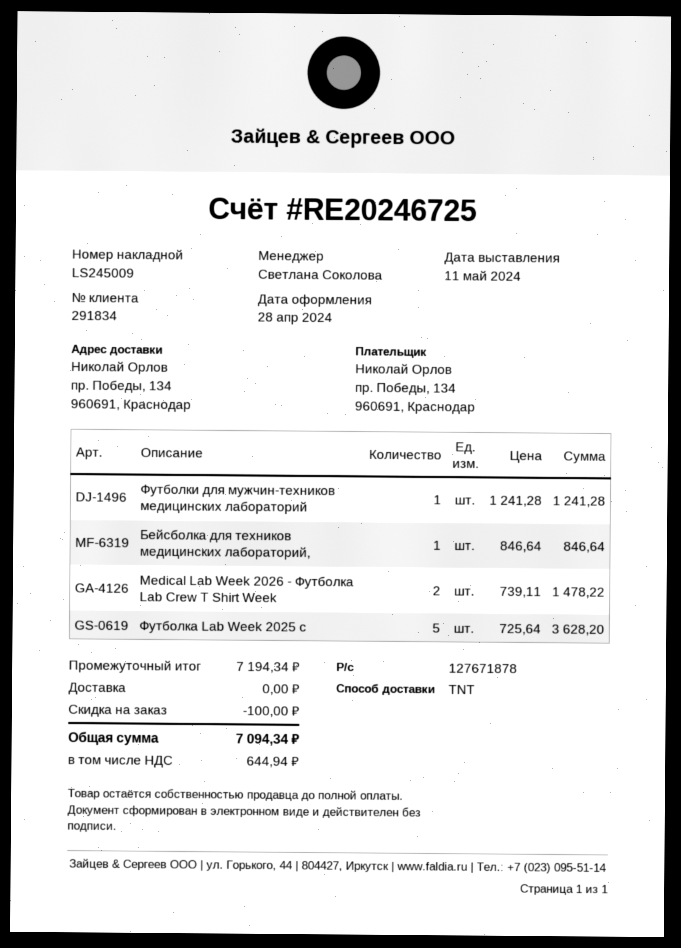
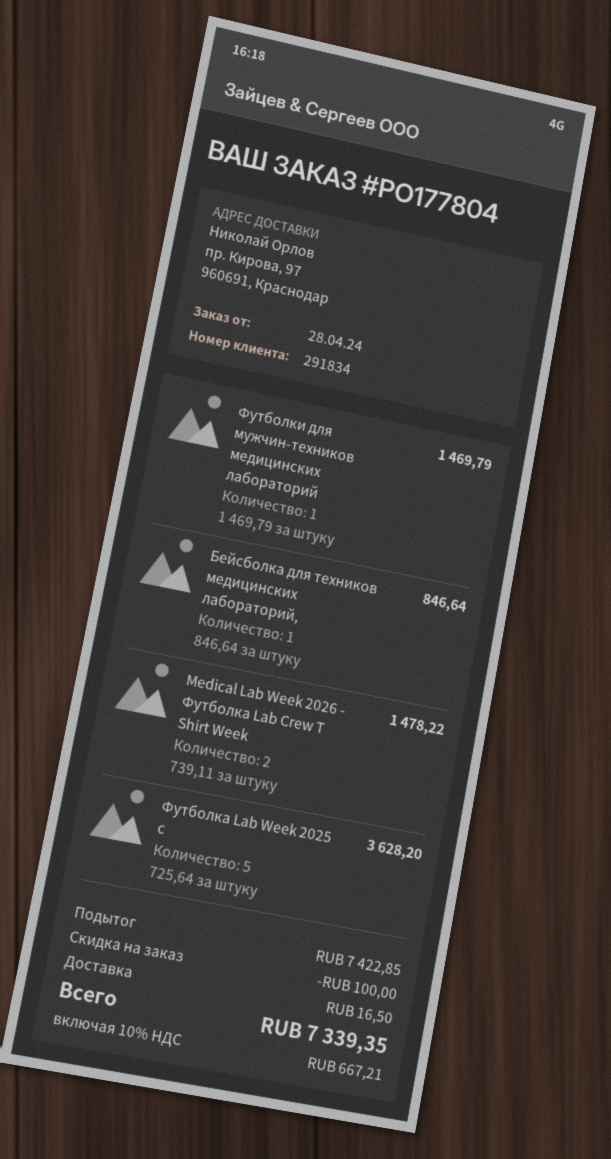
ship to: пр. Победы, 134, 960691, Краснодар -> пр. Кирова, 97, 960691, Краснодар
Футболки для мужчин-техников медицинских лабораторий: 1 x 1241.28 = 1241.28 -> 1 x 1469.79 = 1469.79
subtotal: 7194.34 -> 7422.85
shipping: 0.00 -> 16.50
tax: 644.94 -> 667.21
total: 7094.34 -> 7339.35

